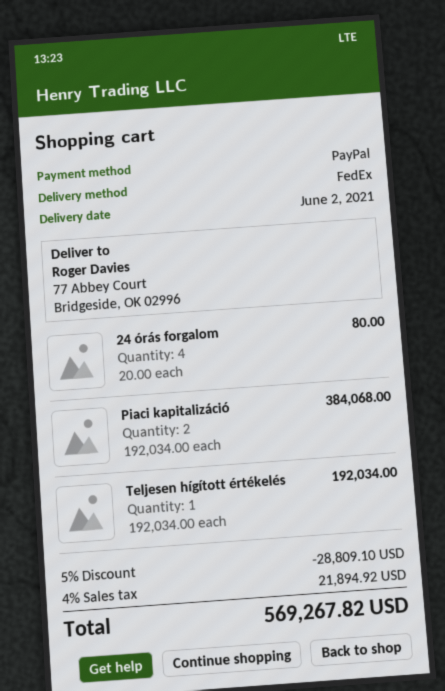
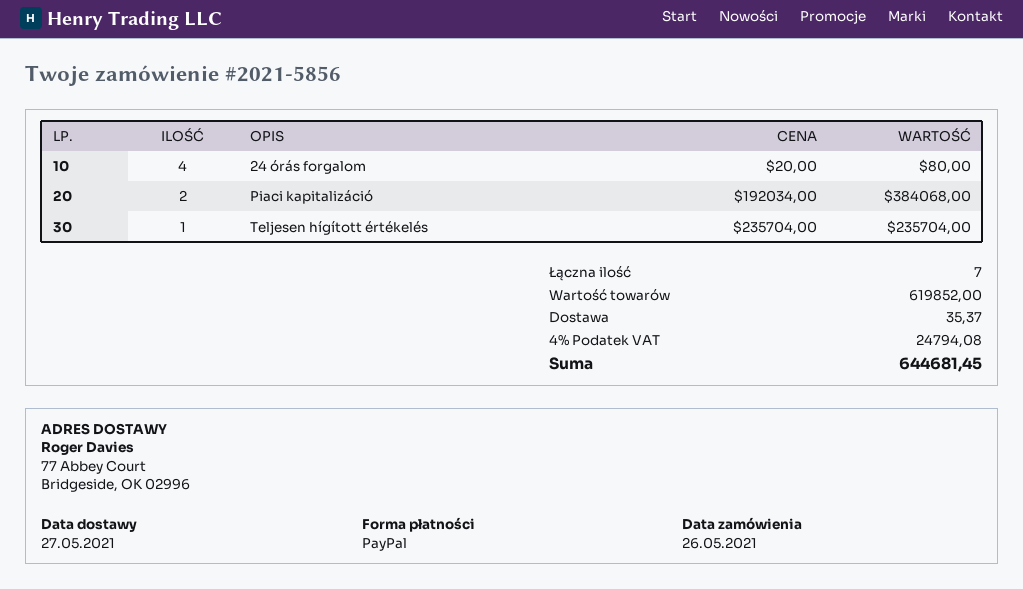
delivery date: 2021-06-02 -> 2021-05-27
Teljesen hígított értékelés: 1 x 192034.00 = 192034.00 -> 1 x 235704.00 = 235704.00
discount: 5% = 28809.10 -> none
shipping: none -> 35.37
tax: 4% = 21894.92 -> 4% = 24794.08
total: 569267.82 -> 644681.45

